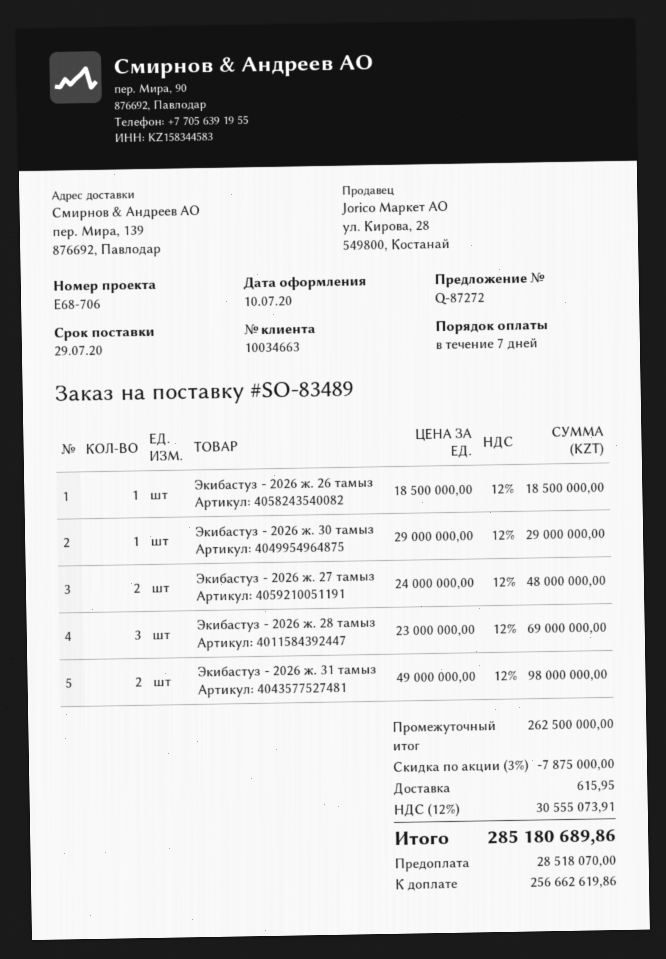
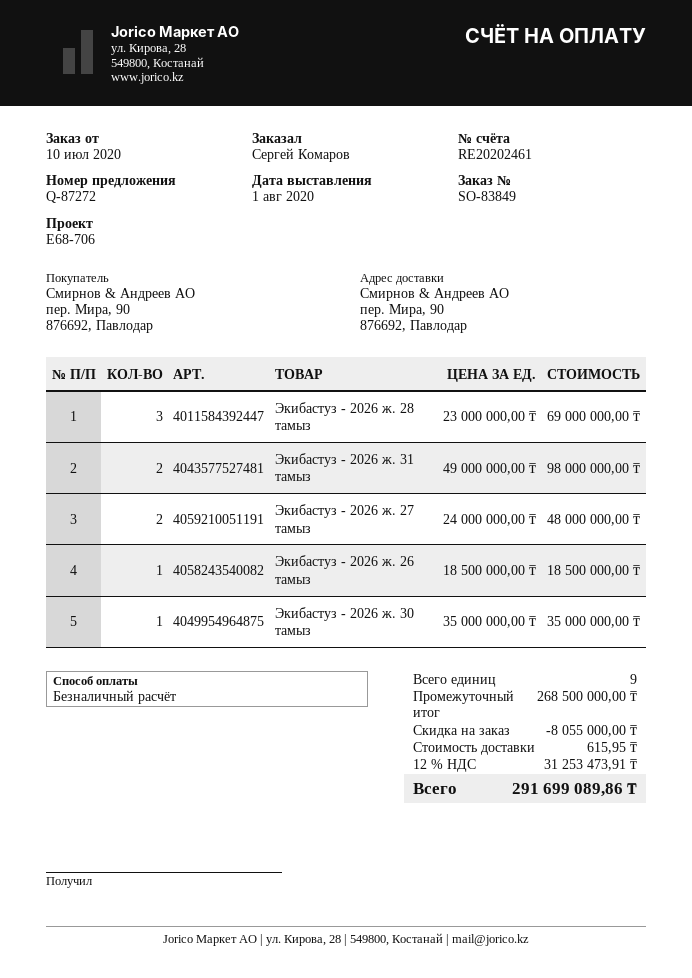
order number: SO-83489 -> SO-83849
ship to: пер. Мира, 139, 876692, Павлодар -> пер. Мира, 90, 876692, Павлодар
Экибастуз - 2026 ж. 30 тамыз: 1 x 29000000.00 = 29000000.00 -> 1 x 35000000.00 = 35000000.00
subtotal: 262500000.00 -> 268500000.00
discount: 7875000.00 -> 8055000.00
tax: 12% = 30555073.91 -> 12% = 31253473.91
total: 285180689.86 -> 291699089.86

